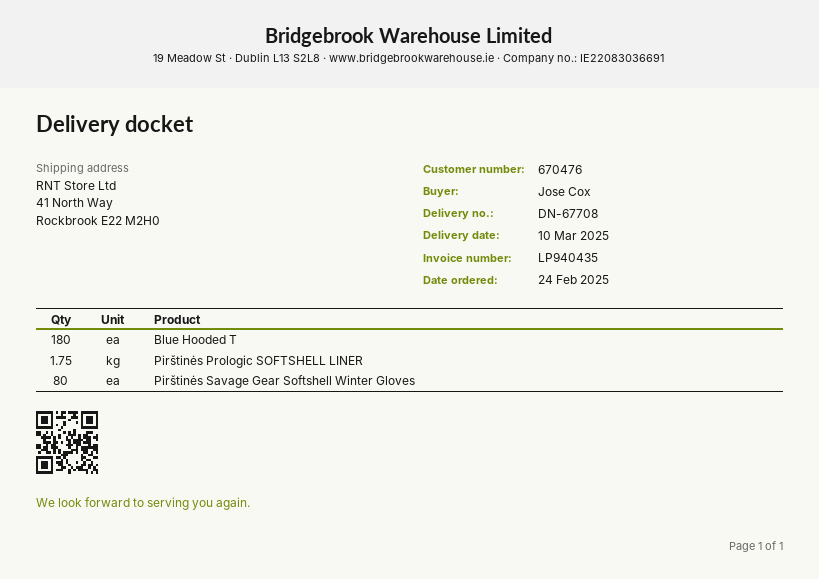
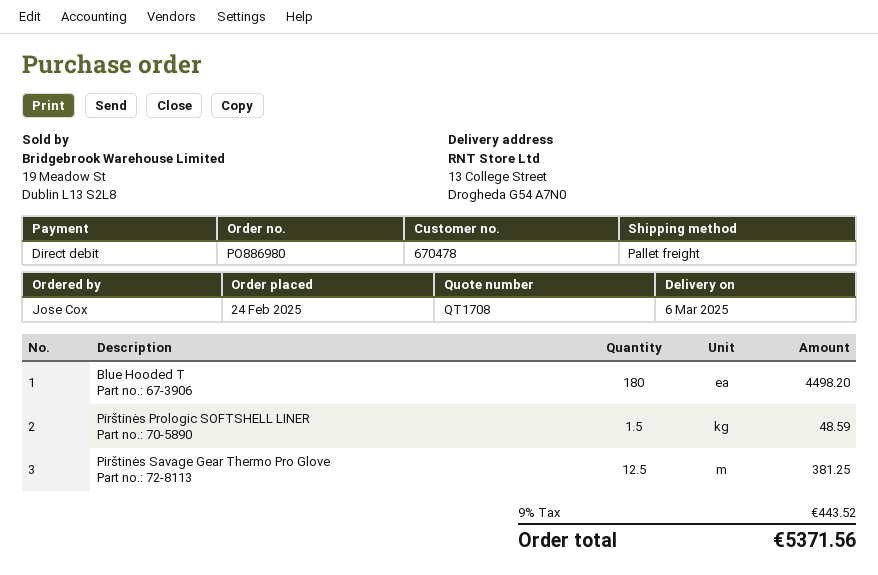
delivery date: 2025-03-10 -> 2025-03-06
customer number: 670476 -> 670478
ship to: 41 North Way, Rockbrook E22 M2H0 -> 13 College Street, Drogheda G54 A7N0
Pirštinės Prologic SOFTSHELL LINER: 1.75 -> 1.5
Pirštinės Savage Gear Softshell Winter Gloves: 80 -> none
Pirštinės Savage Gear Thermo Pro Glove: none -> 12.5

